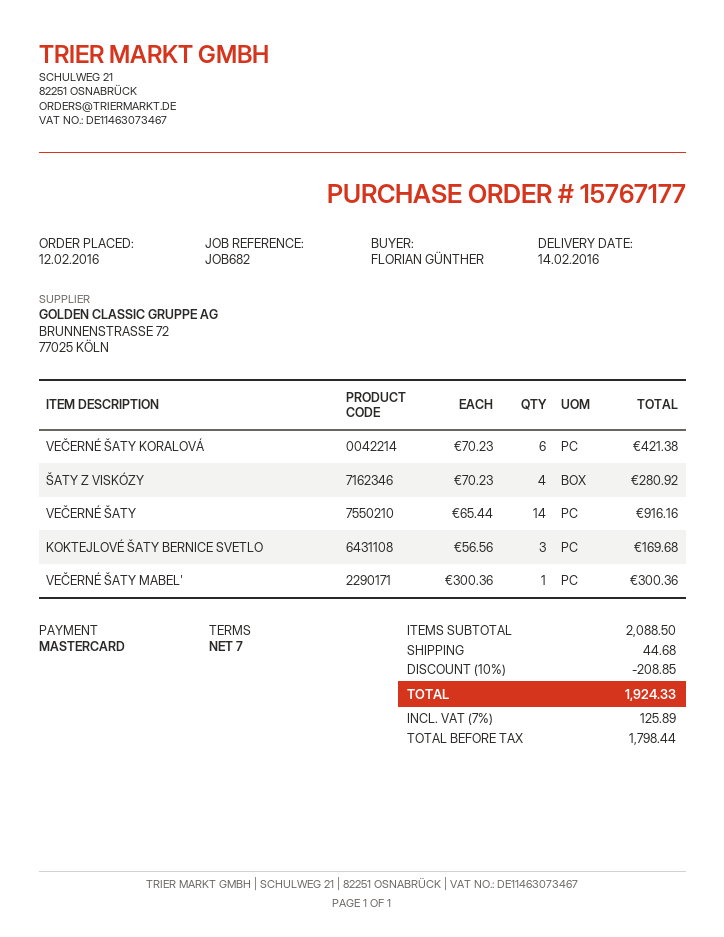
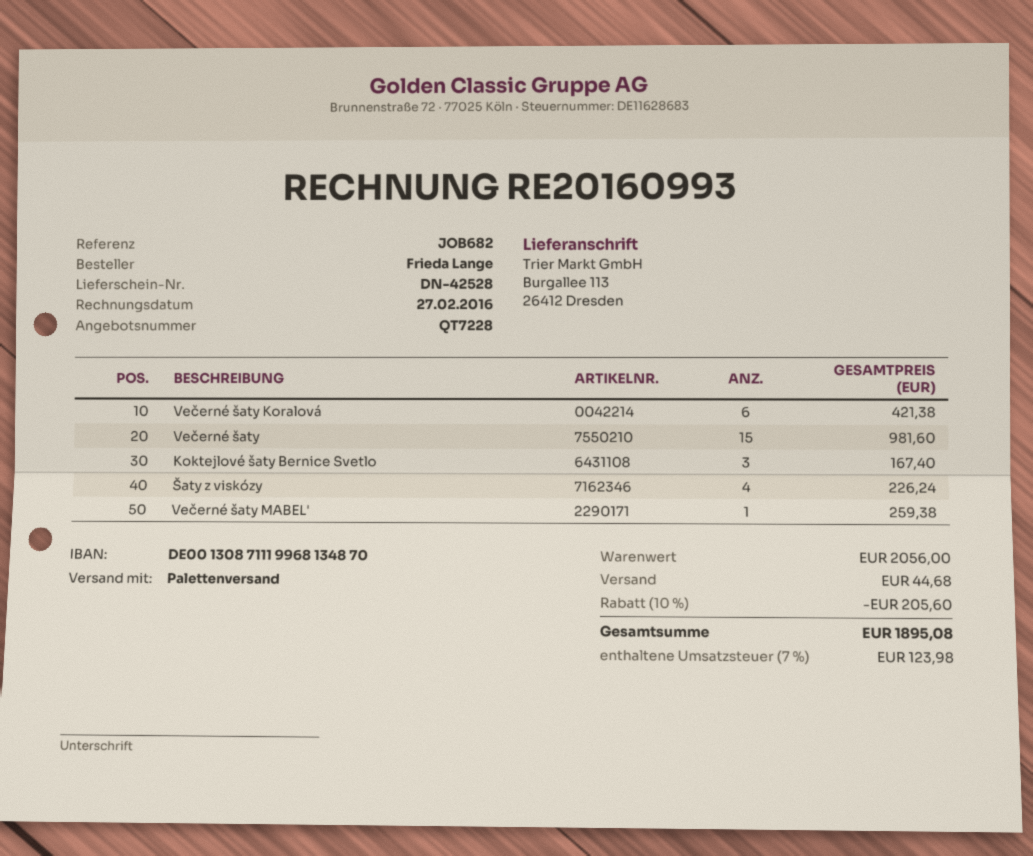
ordered by: FLORIAN GÜNTHER -> Frieda Lange
ŠATY Z VISKÓZY: 4 for 280.92 -> 4 for 226.24
VEČERNÉ ŠATY: 14 for 916.16 -> 15 for 981.60
KOKTEJLOVÉ ŠATY BERNICE SVETLO: 3 for 169.68 -> 3 for 167.40
VEČERNÉ ŠATY MABEL': 1 for 300.36 -> 1 for 259.38
subtotal: 2088.50 -> 2056.00
discount: 10% = 208.85 -> 10% = 205.60
tax: 7% = 125.89 -> 7% = 123.98
total: 1924.33 -> 1895.08

